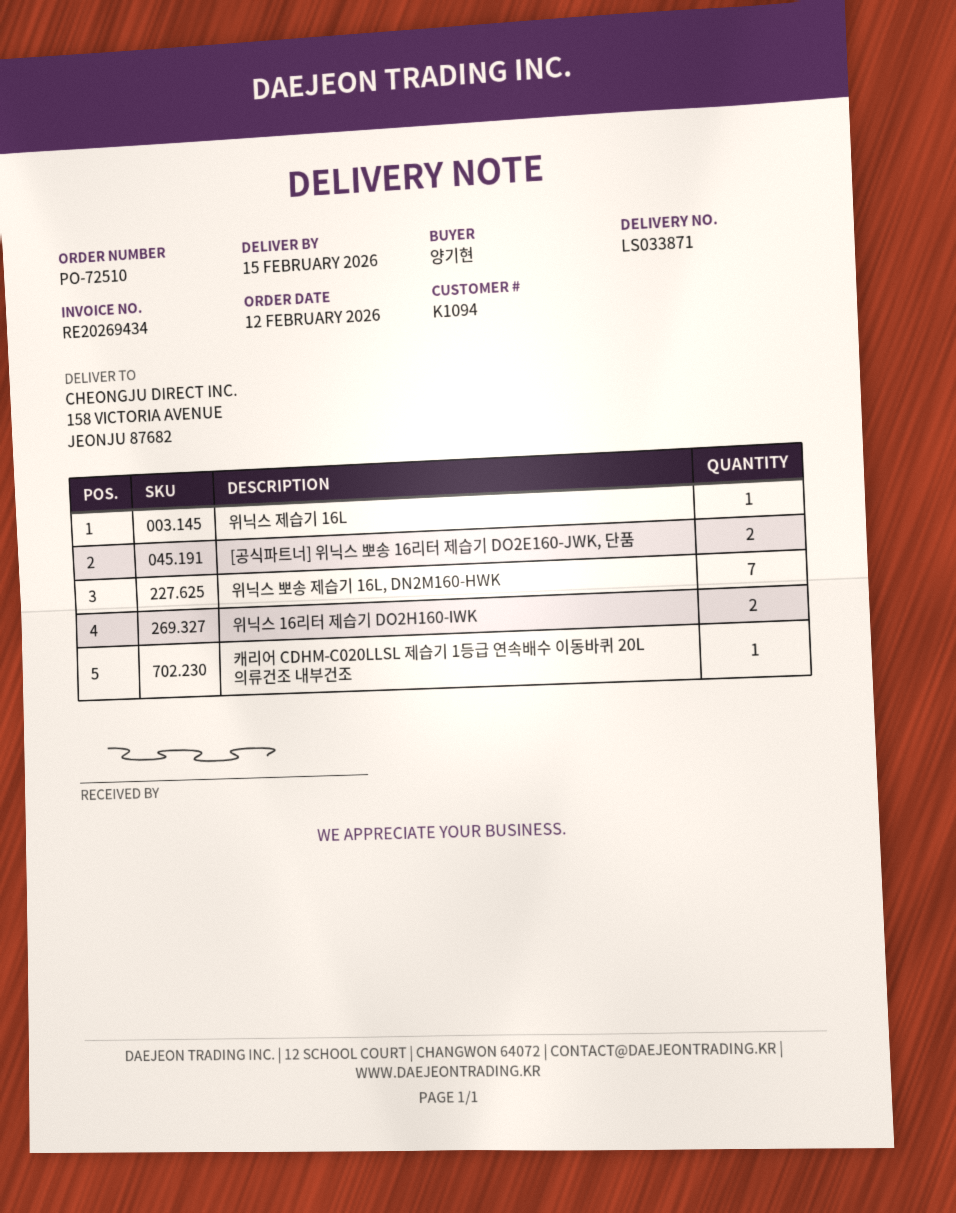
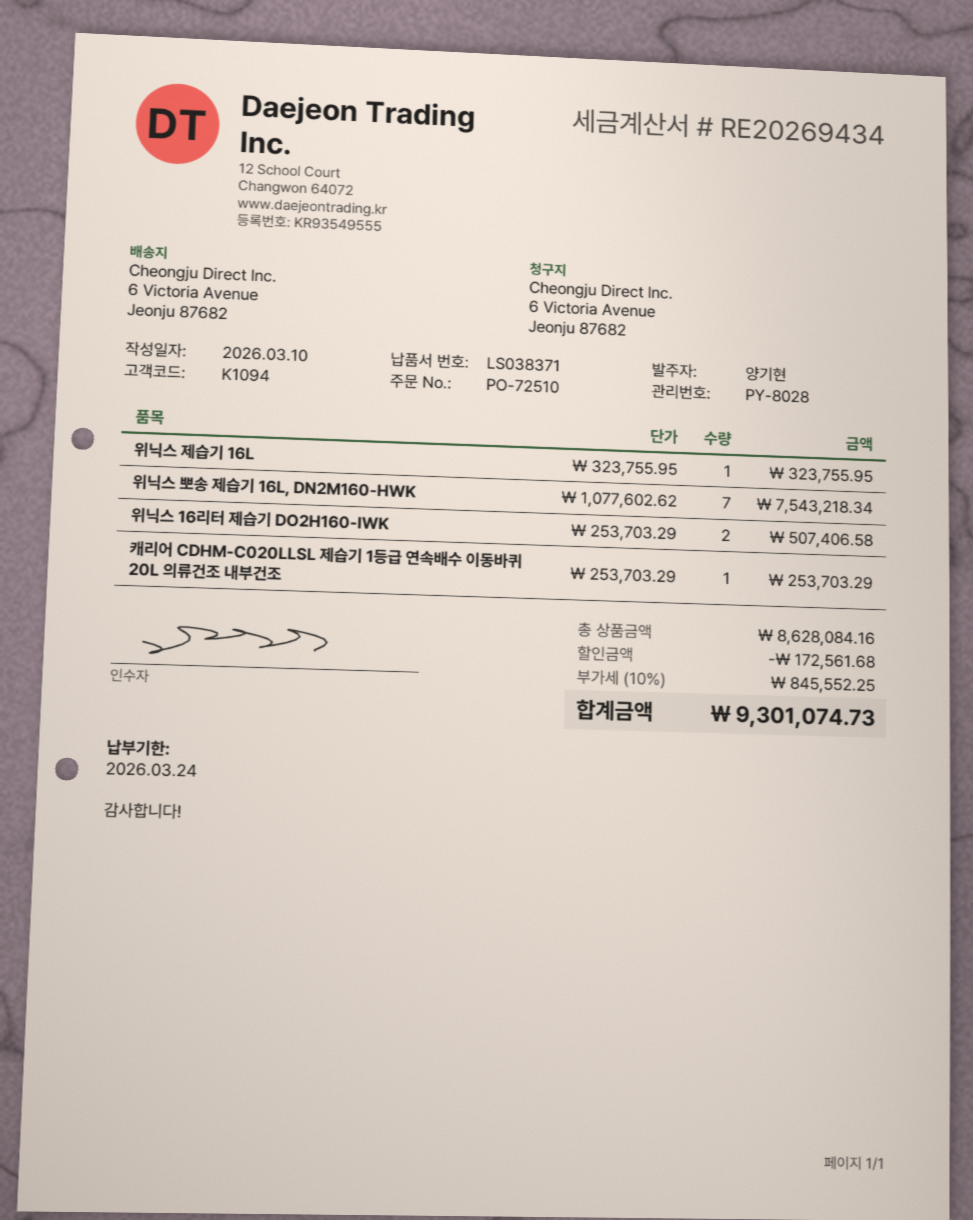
delivery note number: LS033871 -> LS038371
ship to: 158 VICTORIA AVENUE, JEONJU 87682 -> 6 Victoria Avenue, Jeonju 87682
[공식파트너] 위닉스 뽀송 16리터 제습기 DO2E160-JWK, 단품: 2 -> none

